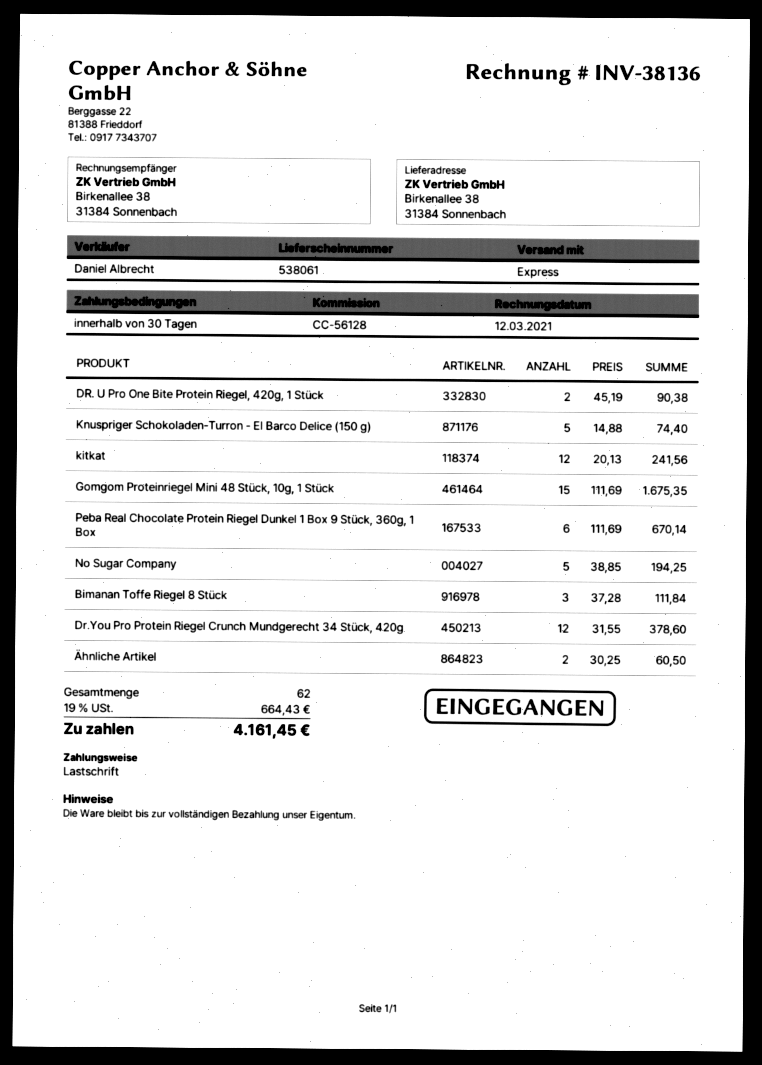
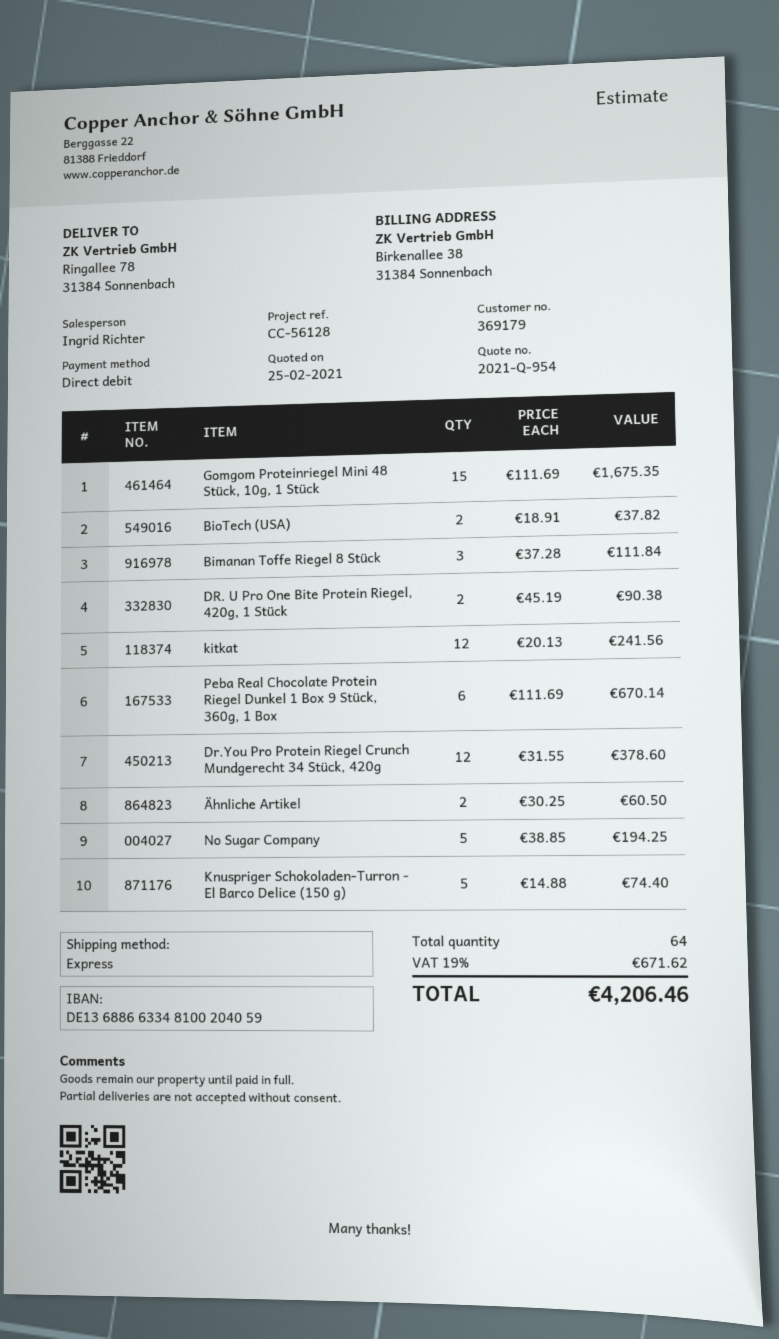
sales rep: Daniel Albrecht -> Ingrid Richter
ship to: Birkenallee 38, 31384 Sonnenbach -> Ringallee 78, 31384 Sonnenbach
BioTech (USA): none -> 2 x 18.91 = 37.82
total quantity: 62 -> 64
tax: 19% = 664.43 -> 19% = 671.62
total: 4161.45 -> 4206.46

